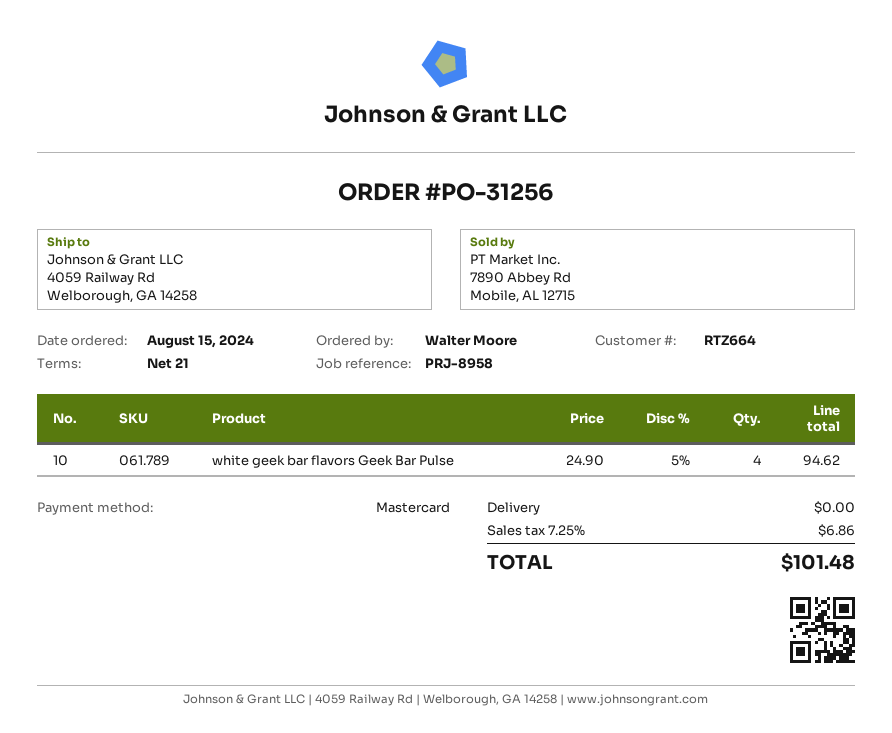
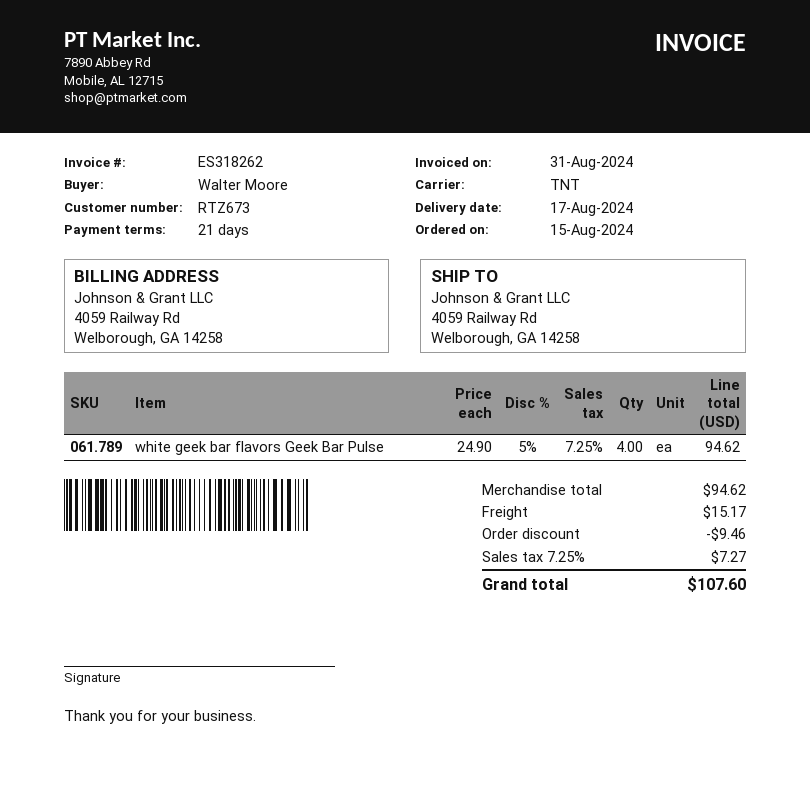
customer number: RTZ664 -> RTZ673
discount: none -> 9.46
shipping: 0.00 -> 15.17
tax: 7.25% = 6.86 -> 7.25% = 7.27
total: 101.48 -> 107.60

